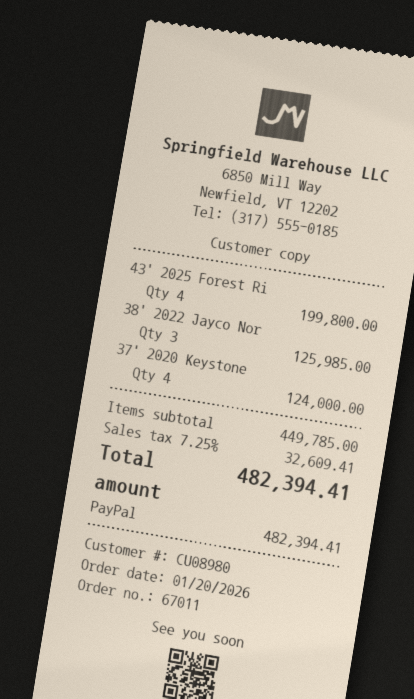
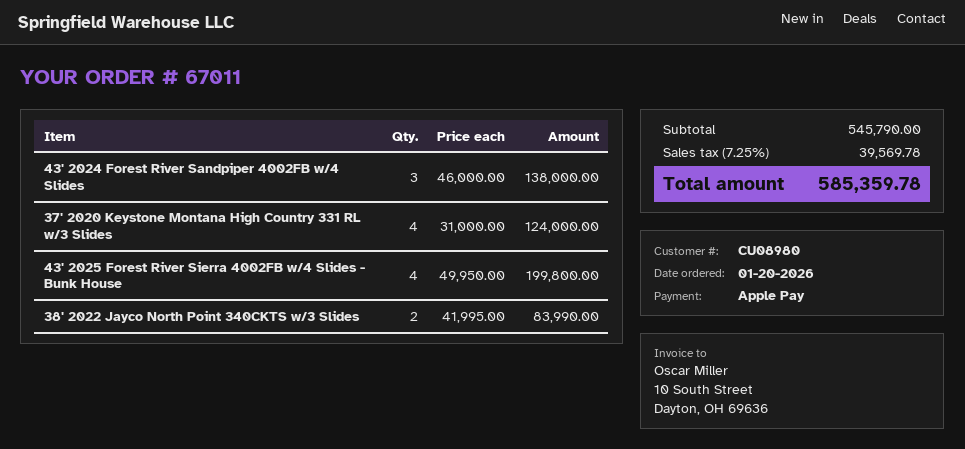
payment method: PayPal -> Apple Pay
38' 2022 Jayco Nor: 3 for 125985.00 -> 2 for 83990.00
43' 2024 Forest River Sandpiper 4002FB w/4 Slides: none -> 3 for 138000.00
subtotal: 449785.00 -> 545790.00
tax: 7.25% = 32609.41 -> 7.25% = 39569.78
total: 482394.41 -> 585359.78

